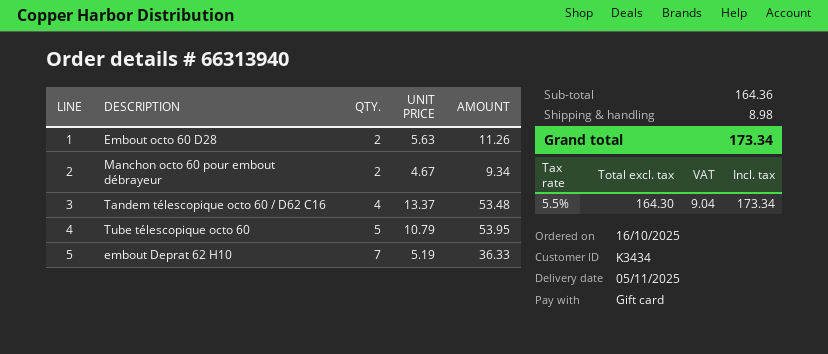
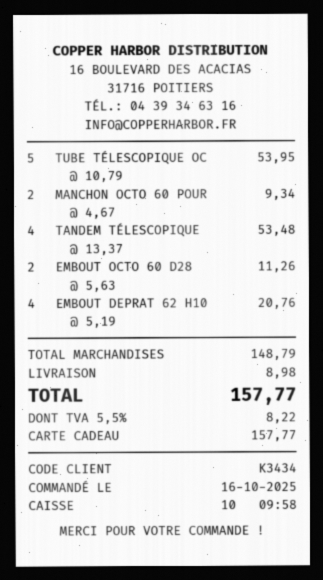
embout Deprat 62 H10: 7 x 5.19 = 36.33 -> 4 x 5.19 = 20.76
subtotal: 164.36 -> 148.79
tax: 5.5% = 9.04 -> 5.5% = 8.22
total: 173.34 -> 157.77

